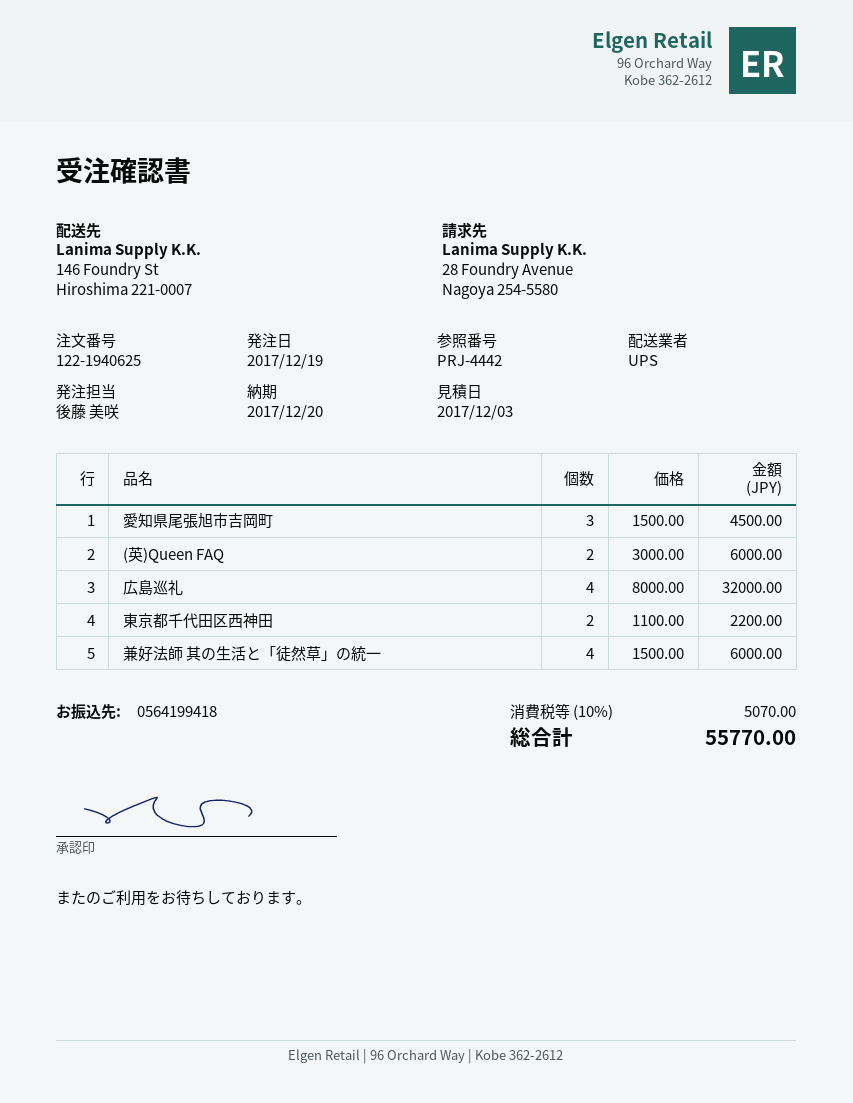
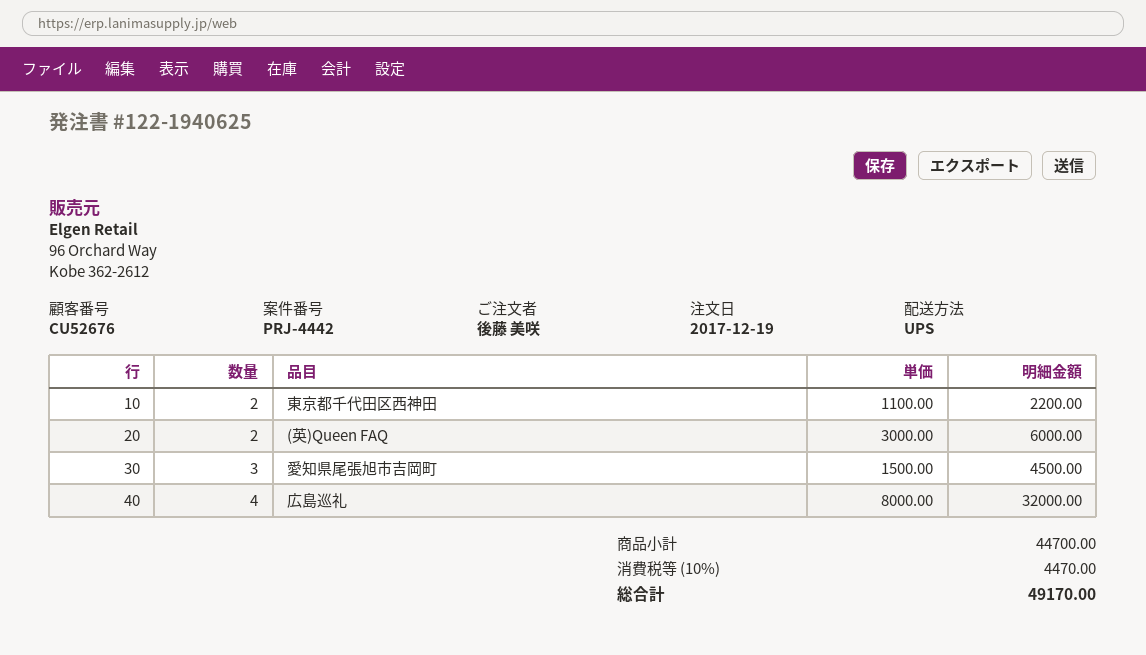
兼好法師 其の生活と「徒然草」の統一: 4 x 1500.00 = 6000.00 -> none
tax: 10% = 5070.00 -> 10% = 4470.00
total: 55770.00 -> 49170.00

